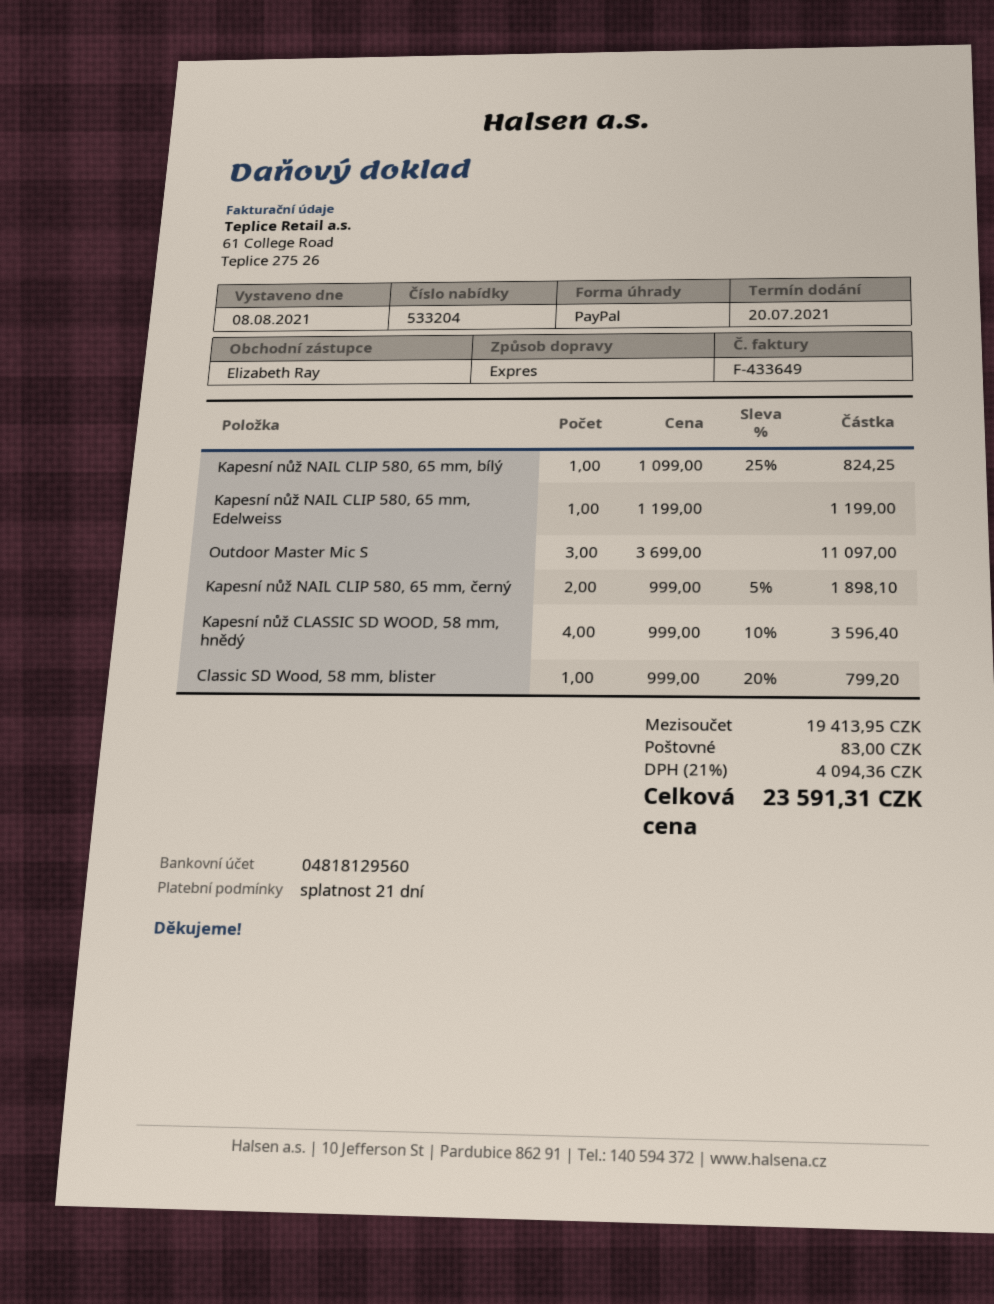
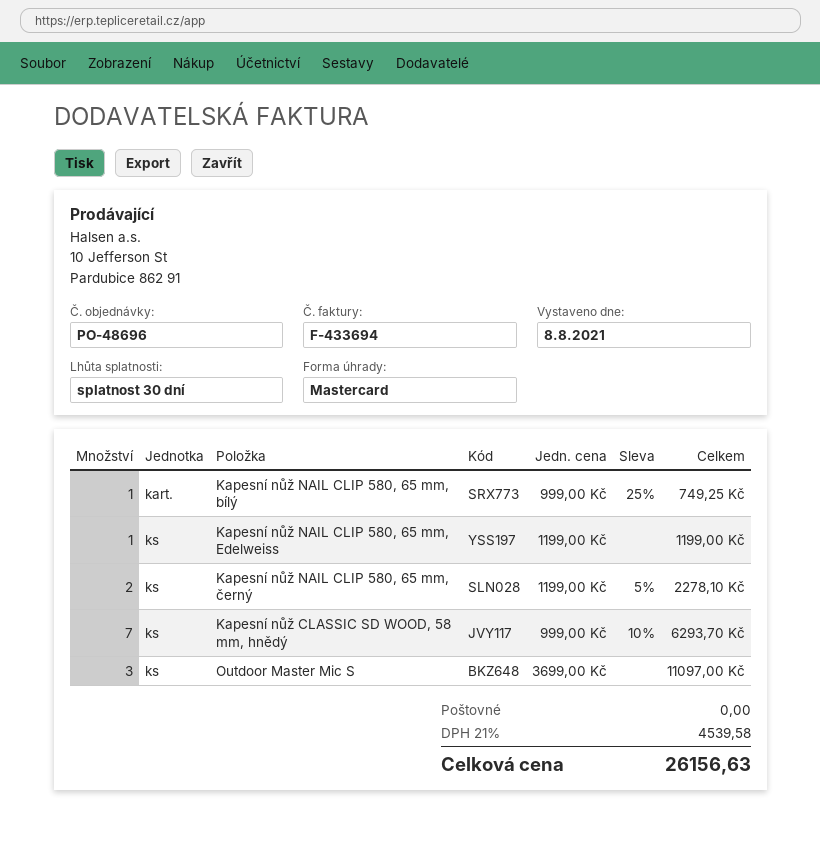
invoice number: F-433649 -> F-433694
payment terms: 21 days -> 30 days
payment method: PayPal -> Mastercard
Kapesní nůž NAIL CLIP 580, 65 mm, bílý: 1 x 1099.00 - 25% = 824.25 -> 1 x 999.00 - 25% = 749.25
Kapesní nůž NAIL CLIP 580, 65 mm, černý: 2 x 999.00 - 5% = 1898.10 -> 2 x 1199.00 - 5% = 2278.10
Kapesní nůž CLASSIC SD WOOD, 58 mm, hnědý: 4 x 999.00 - 10% = 3596.40 -> 7 x 999.00 - 10% = 6293.70
Classic SD Wood, 58 mm, blister: 1 x 999.00 - 20% = 799.20 -> none
shipping: 83.00 -> 0.00
tax: 21% = 4094.36 -> 21% = 4539.58
total: 23591.31 -> 26156.63

